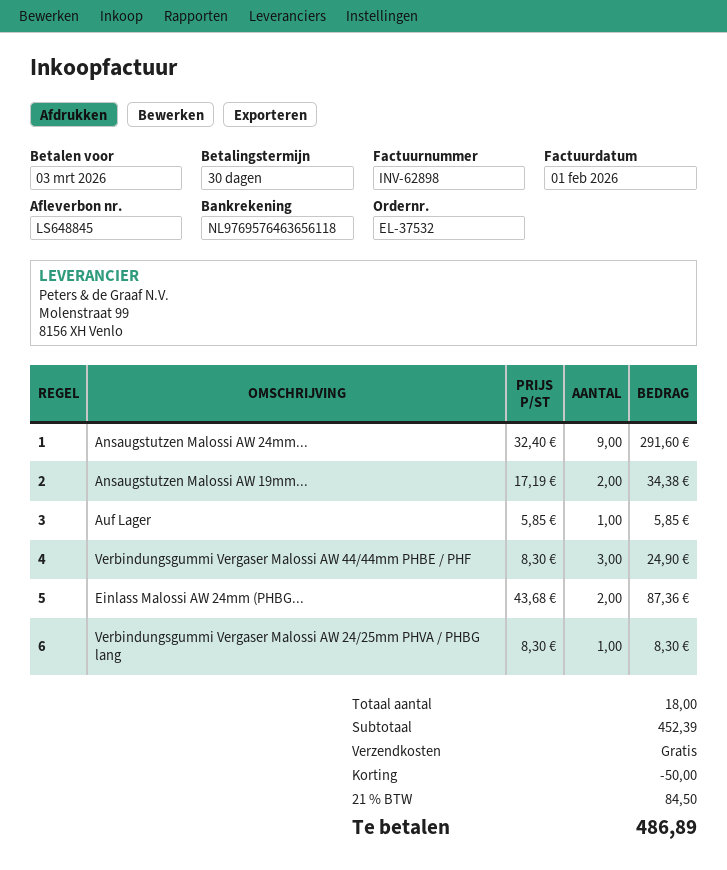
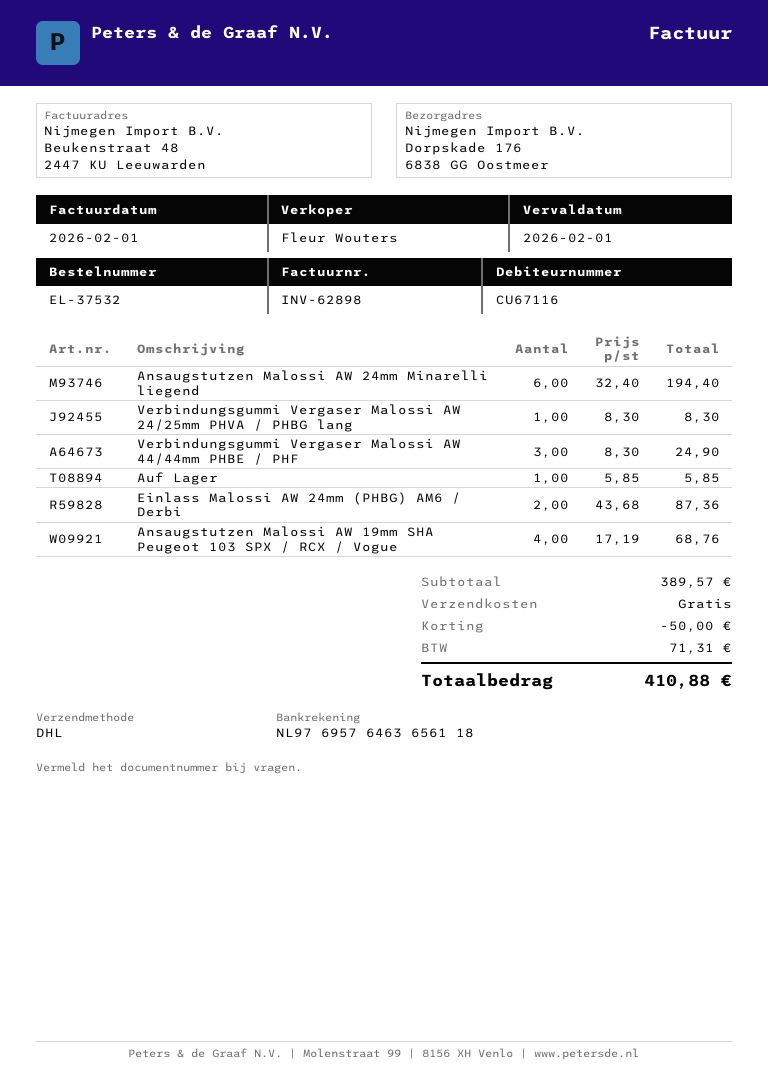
due date: 2026-03-03 -> 2026-02-01
Ansaugstutzen Malossi AW 24mm...: 9 x 32.40 = 291.60 -> 6 x 32.40 = 194.40
Ansaugstutzen Malossi AW 19mm...: 2 x 17.19 = 34.38 -> 4 x 17.19 = 68.76
subtotal: 452.39 -> 389.57
tax: 84.50 -> 71.31
total: 486.89 -> 410.88

